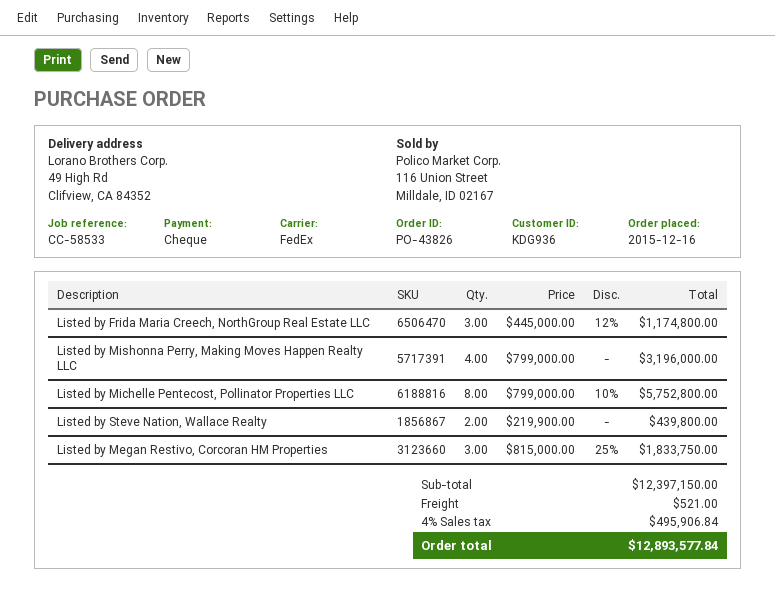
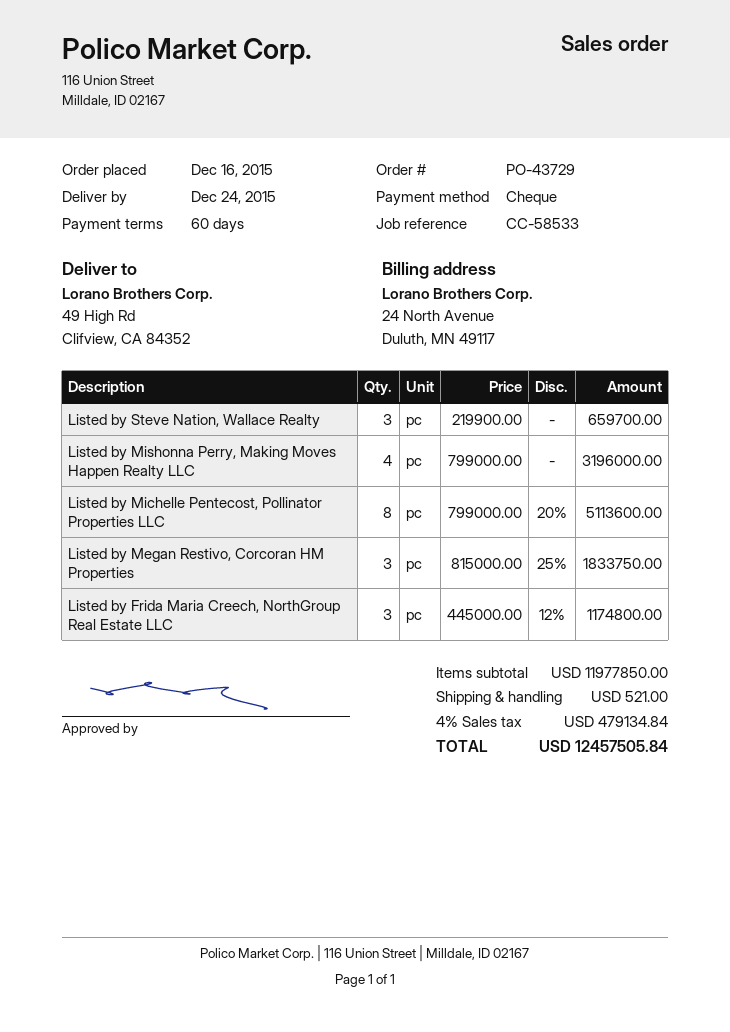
order number: PO-43826 -> PO-43729
Listed by Michelle Pentecost, Pollinator Properties LLC: 8 x 799000.00 - 10% = 5752800.00 -> 8 x 799000.00 - 20% = 5113600.00
Listed by Steve Nation, Wallace Realty: 2 x 219900.00 = 439800.00 -> 3 x 219900.00 = 659700.00
subtotal: 12397150.00 -> 11977850.00
tax: 4% = 495906.84 -> 4% = 479134.84
total: 12893577.84 -> 12457505.84

